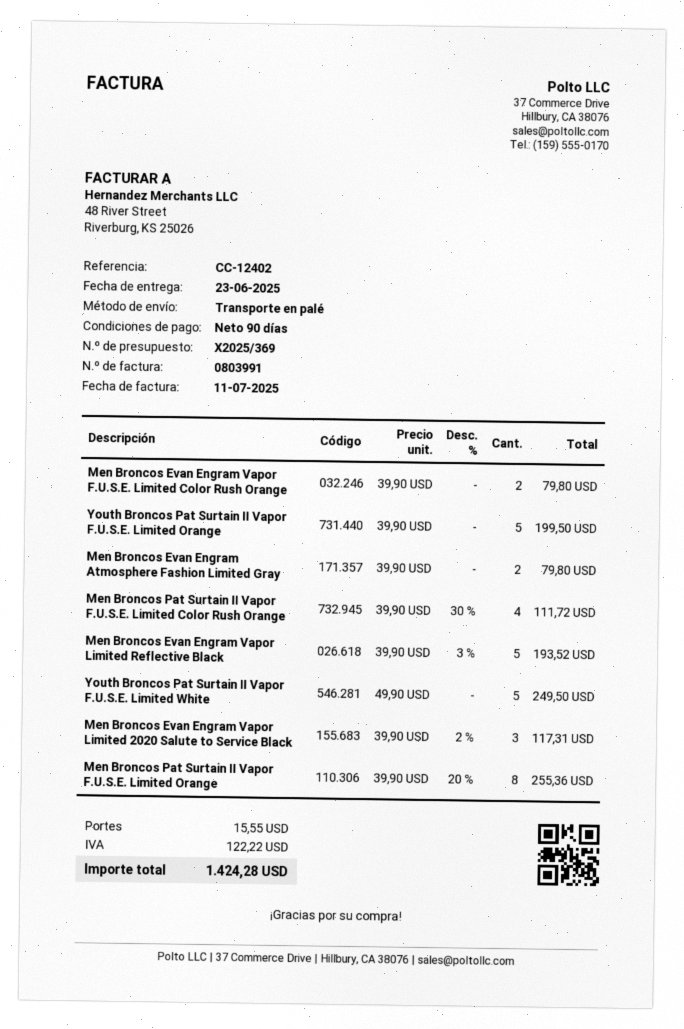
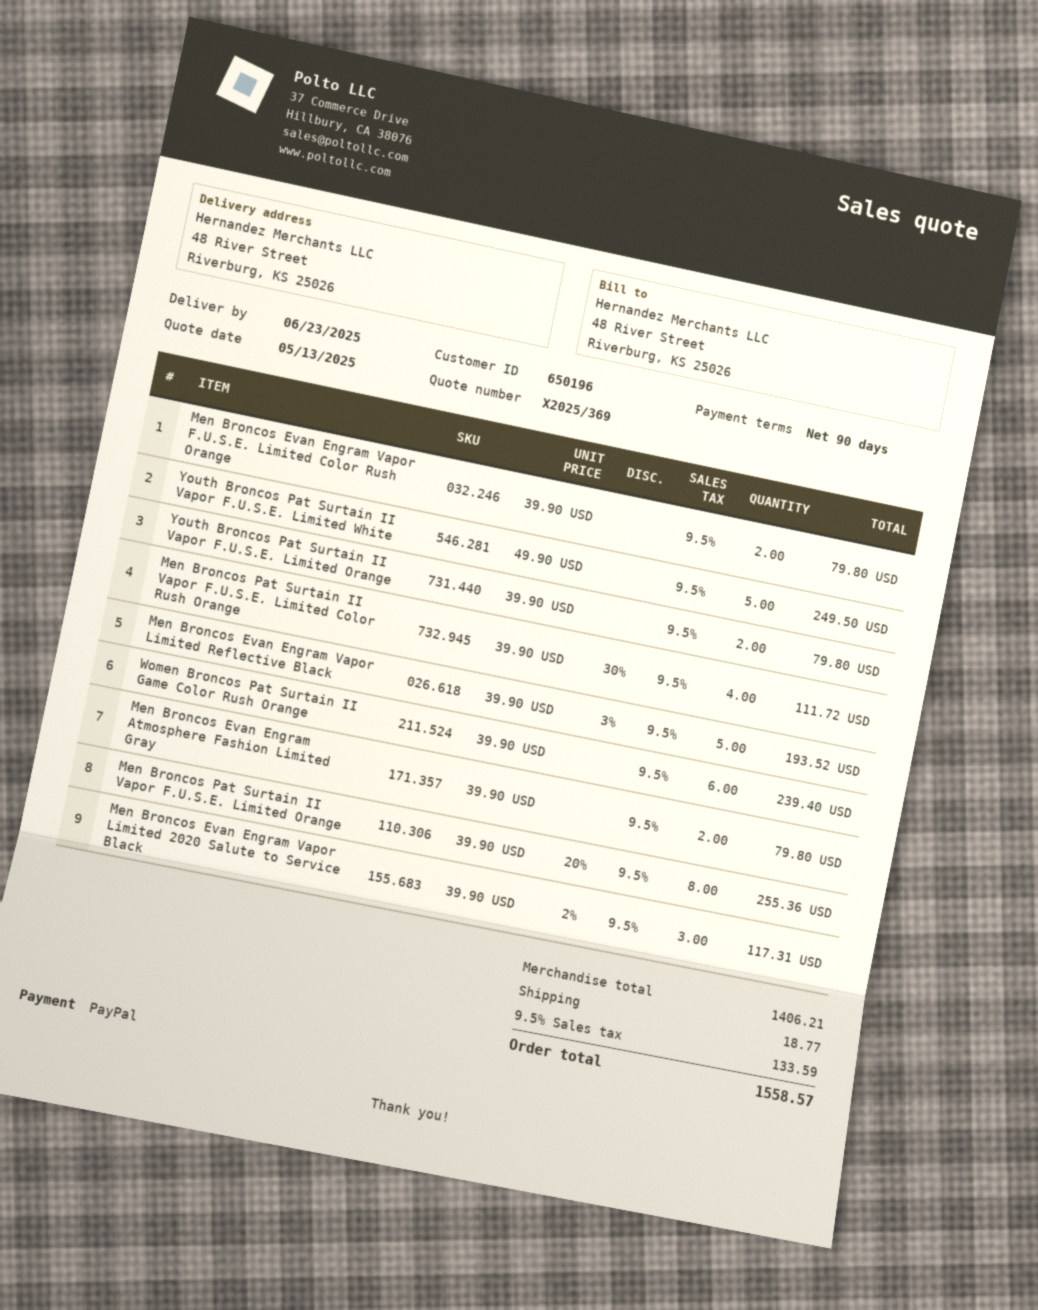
Youth Broncos Pat Surtain II Vapor F.U.S.E. Limited Orange: 5 x 39.90 = 199.50 -> 2 x 39.90 = 79.80
Women Broncos Pat Surtain II Game Color Rush Orange: none -> 6 x 39.90 = 239.40
shipping: 15.55 -> 18.77
tax: 122.22 -> 133.59
total: 1424.28 -> 1558.57

